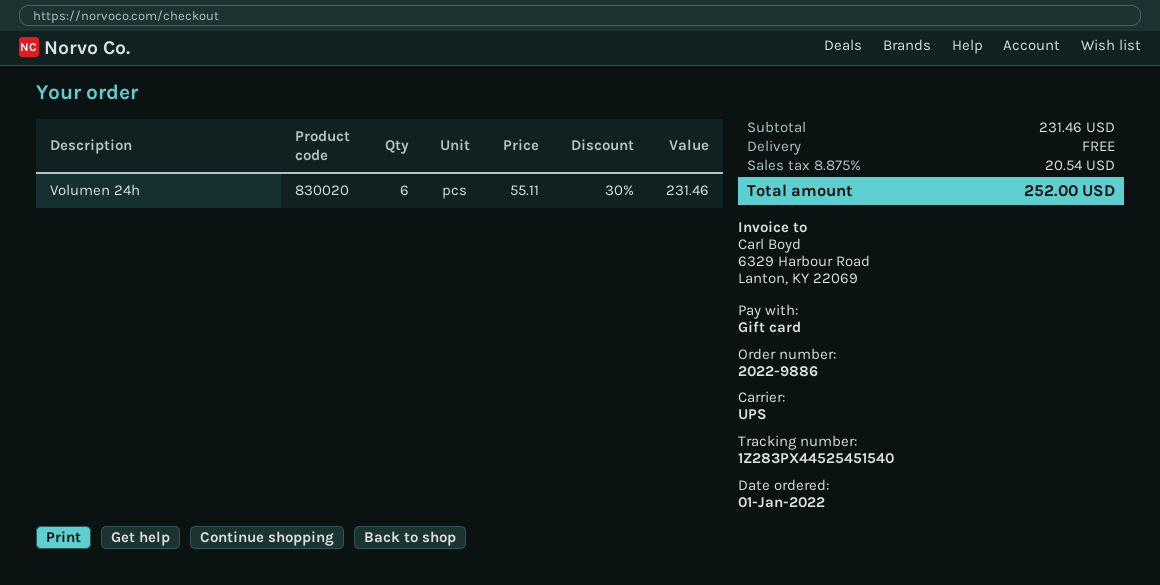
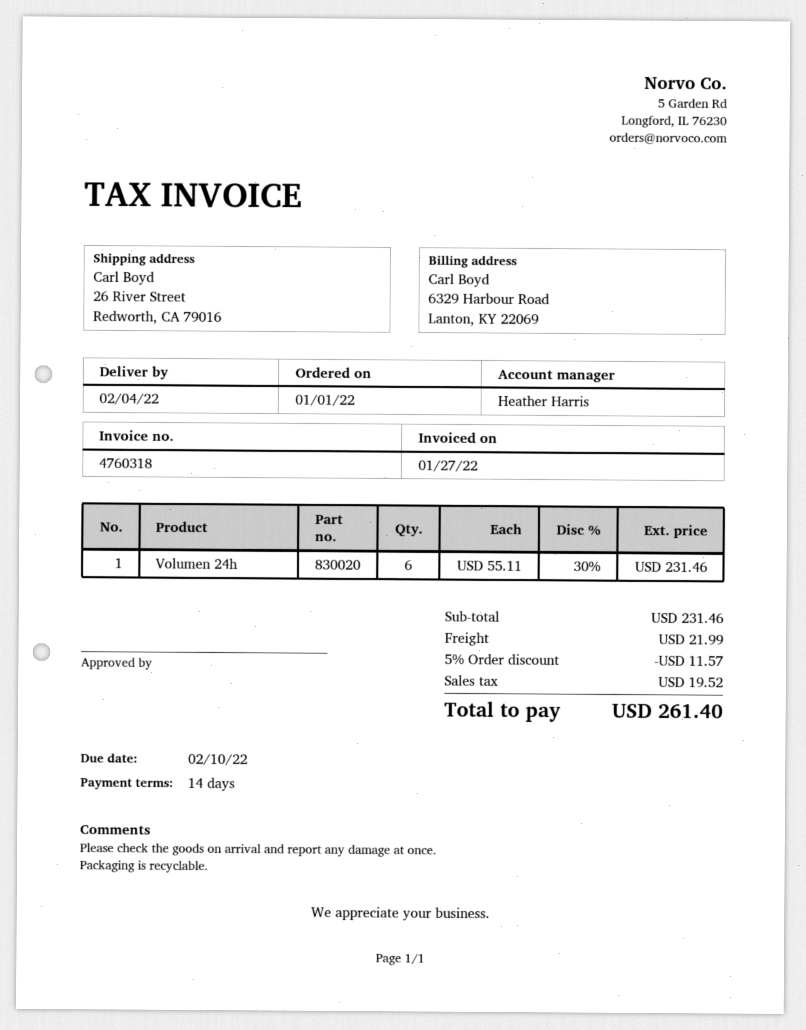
discount: none -> 5% = 11.57
shipping: 0.00 -> 21.99
tax: 20.54 -> 19.52
total: 252.00 -> 261.40

